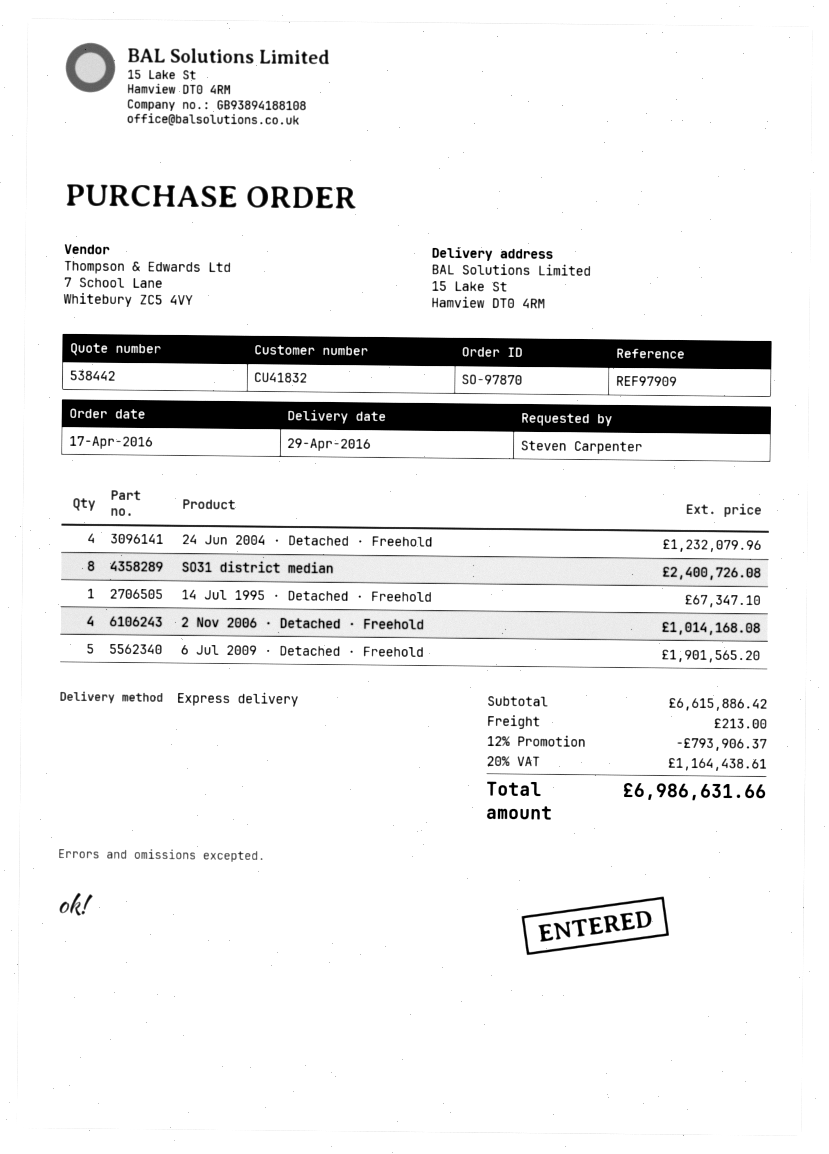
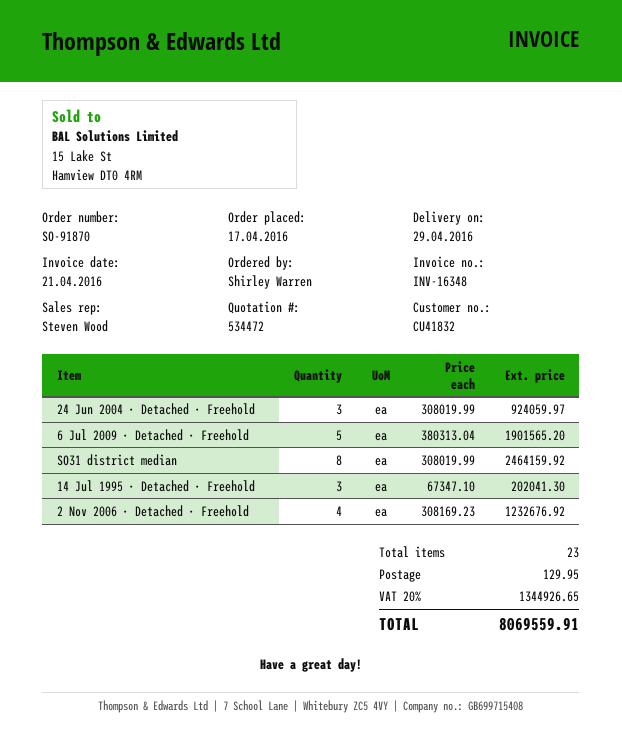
quote number: 538442 -> 534472
order number: SO-97870 -> SO-91870
ordered by: Steven Carpenter -> Shirley Warren
24 Jun 2004 · Detached · Freehold: 4 for 1232079.96 -> 3 for 924059.97
SO31 district median: 8 for 2400726.08 -> 8 for 2464159.92
14 Jul 1995 · Detached · Freehold: 1 for 67347.10 -> 3 for 202041.30
2 Nov 2006 · Detached · Freehold: 4 for 1014168.08 -> 4 for 1232676.92
discount: 12% = 793906.37 -> none
shipping: 213.00 -> 129.95
tax: 20% = 1164438.61 -> 20% = 1344926.65
total: 6986631.66 -> 8069559.91

